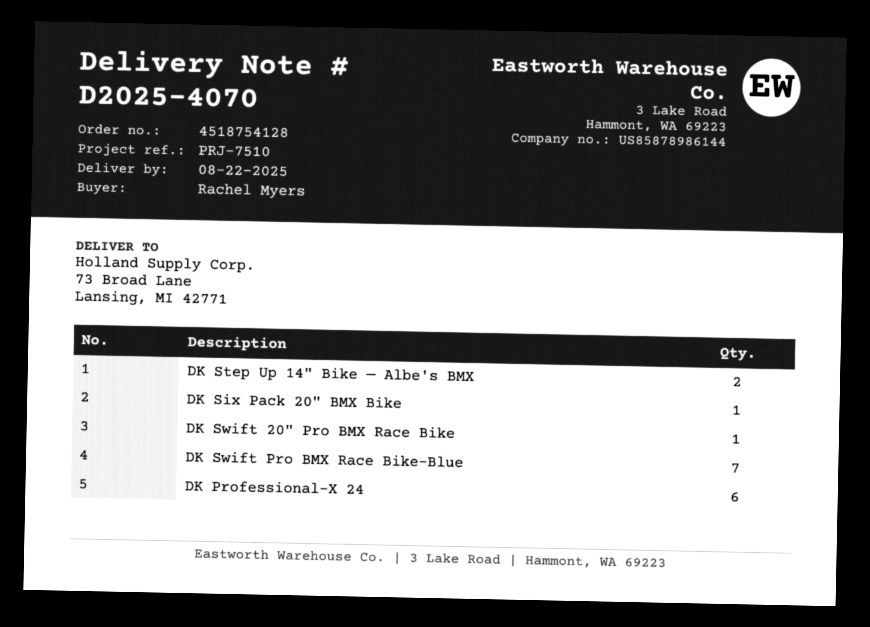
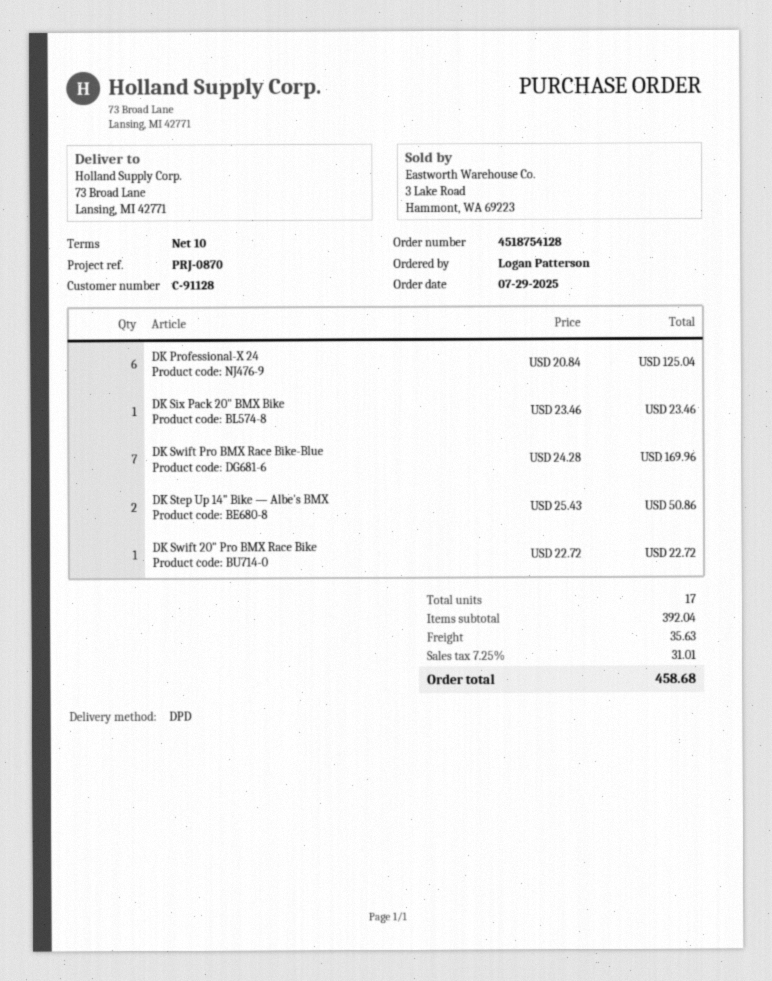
reference: PRJ-7510 -> PRJ-0870
ordered by: Rachel Myers -> Logan Patterson

